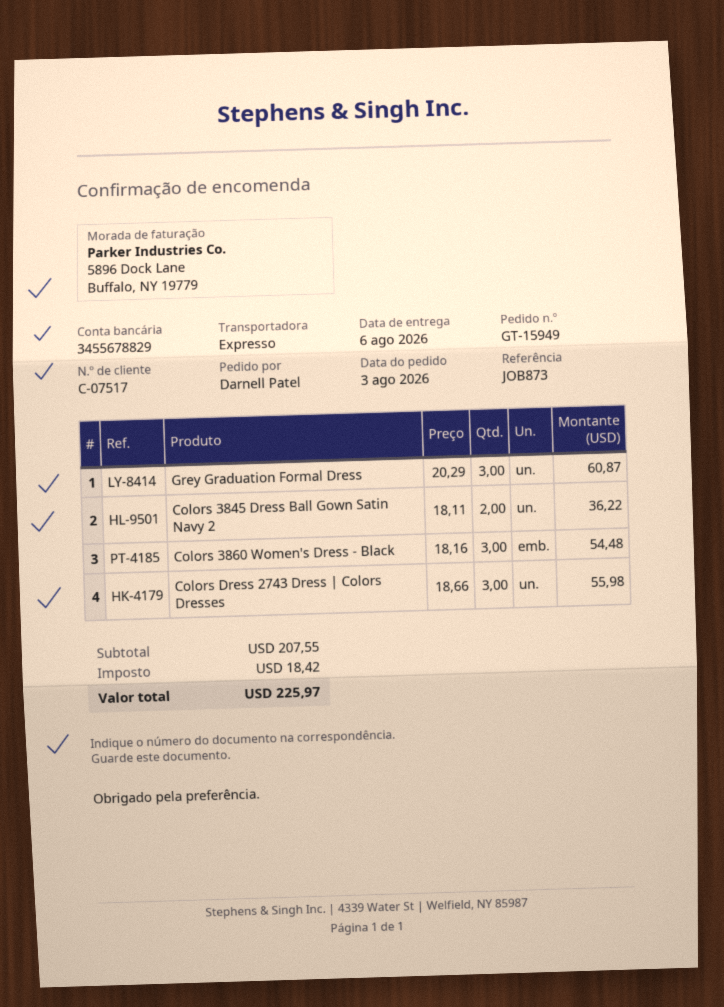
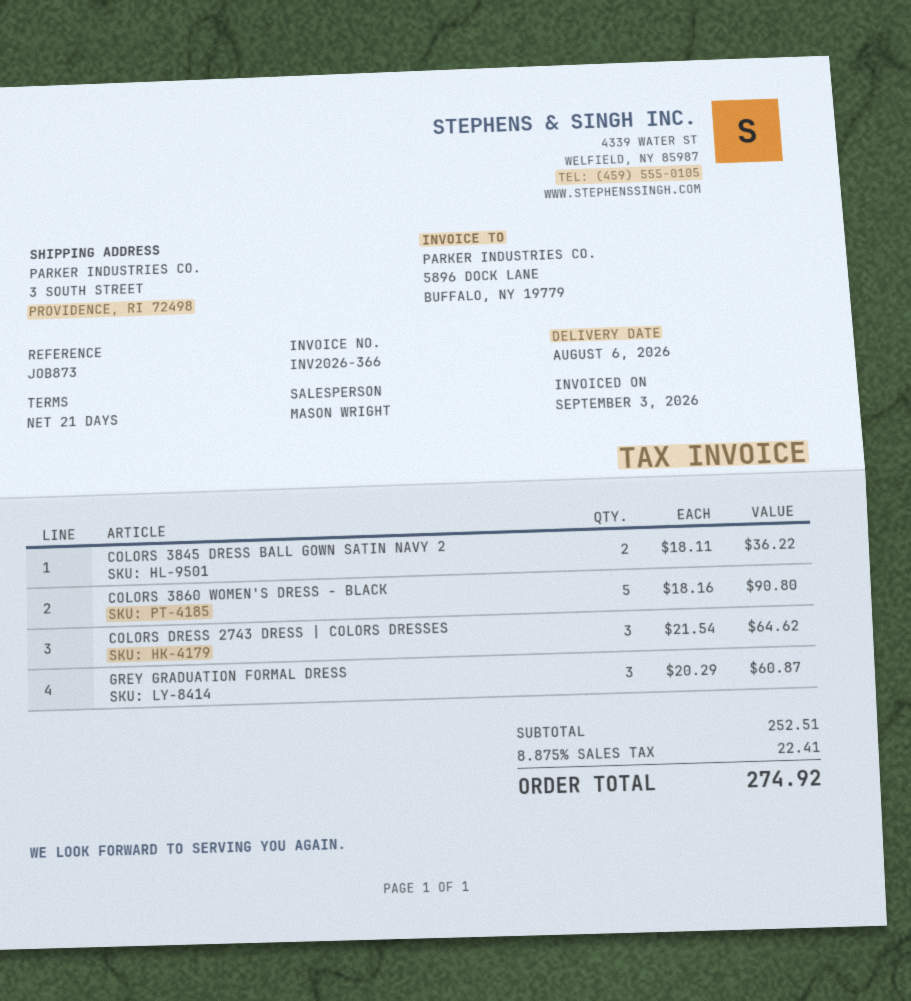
Colors 3860 Women's Dress - Black: 3 x 18.16 = 54.48 -> 5 x 18.16 = 90.80
Colors Dress 2743 Dress | Colors Dresses: 3 x 18.66 = 55.98 -> 3 x 21.54 = 64.62
subtotal: 207.55 -> 252.51
tax: 18.42 -> 22.41
total: 225.97 -> 274.92

